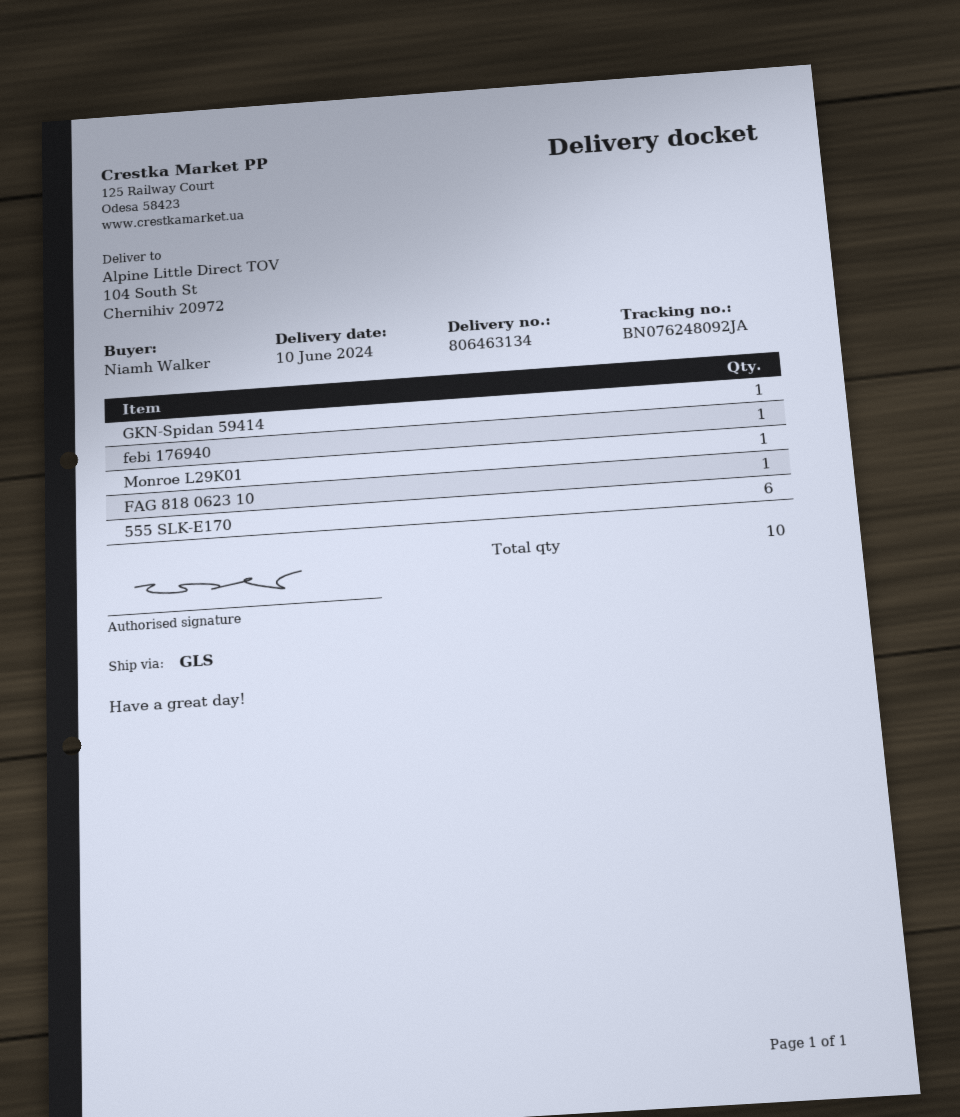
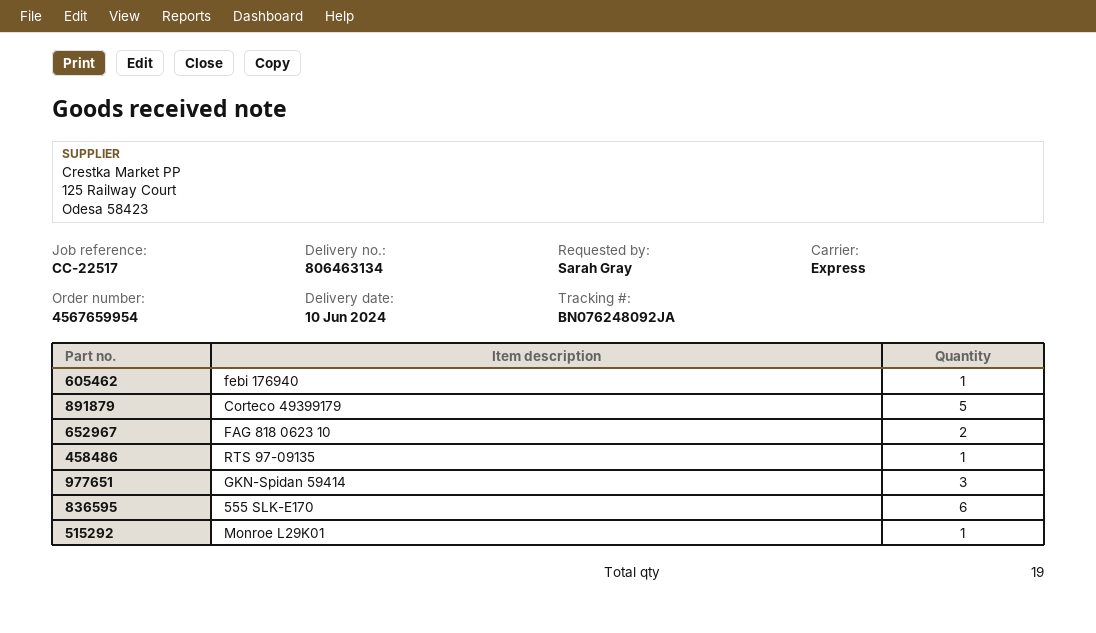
ordered by: Niamh Walker -> Sarah Gray
shipping method: GLS -> express
GKN-Spidan 59414: 1 -> 3
FAG 818 0623 10: 1 -> 2
Corteco 49399179: none -> 5
RTS 97-09135: none -> 1
total quantity: 10 -> 19

